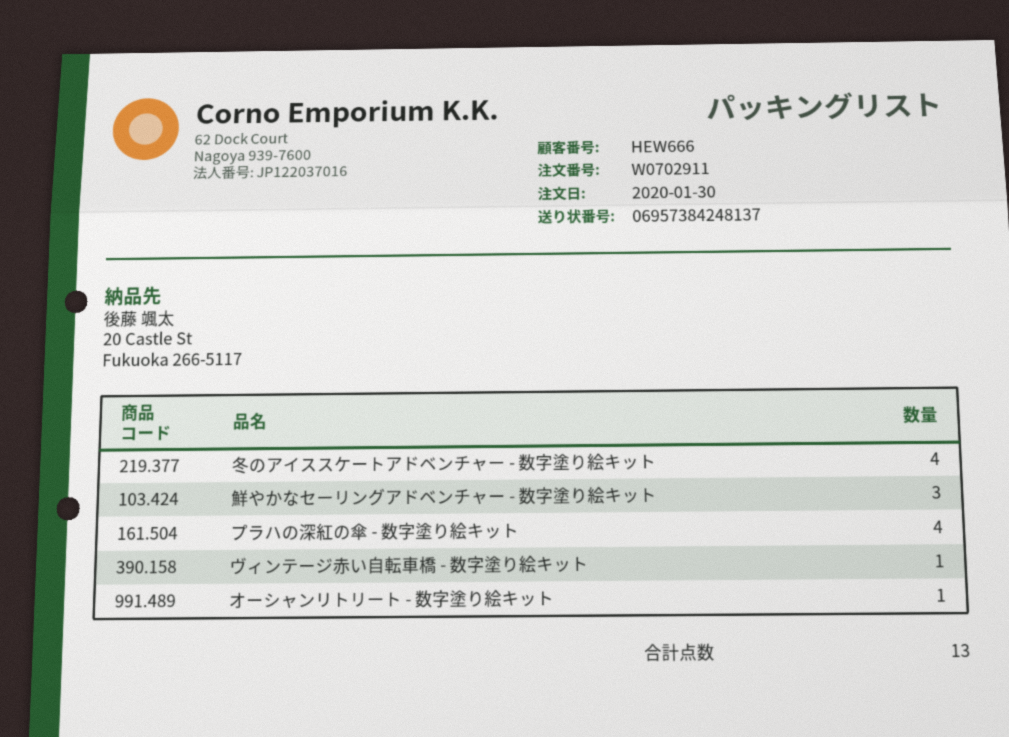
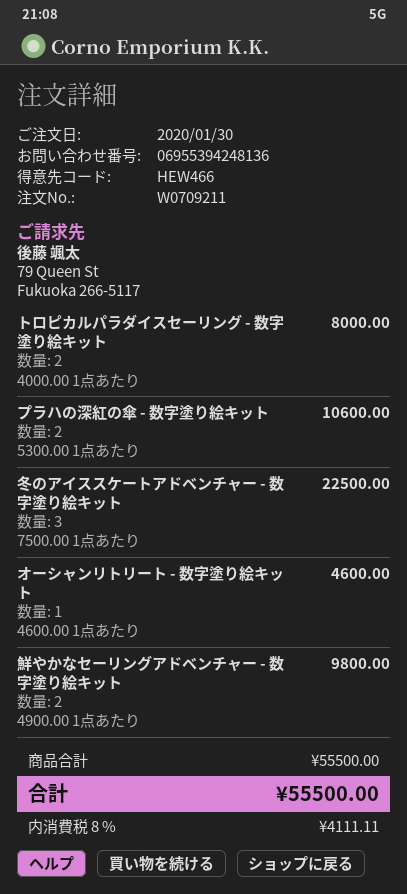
order number: W0702911 -> W0709211
customer number: HEW666 -> HEW466
tracking number: 06957384248137 -> 06955394248136
冬のアイススケートアドベンチャー - 数字塗り絵キット: 4 -> 3
鮮やかなセーリングアドベンチャー - 数字塗り絵キット: 3 -> 2
プラハの深紅の傘 - 数字塗り絵キット: 4 -> 2
ヴィンテージ赤い自転車橋 - 数字塗り絵キット: 1 -> none
トロピカルパラダイスセーリング - 数字塗り絵キット: none -> 2

